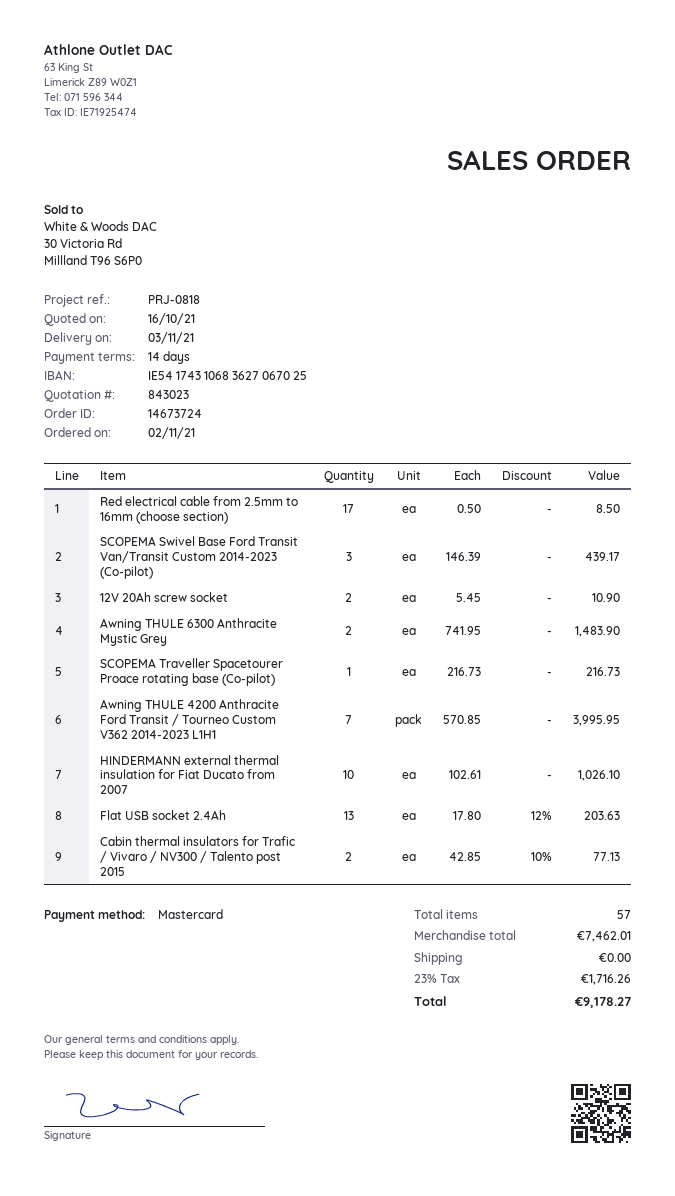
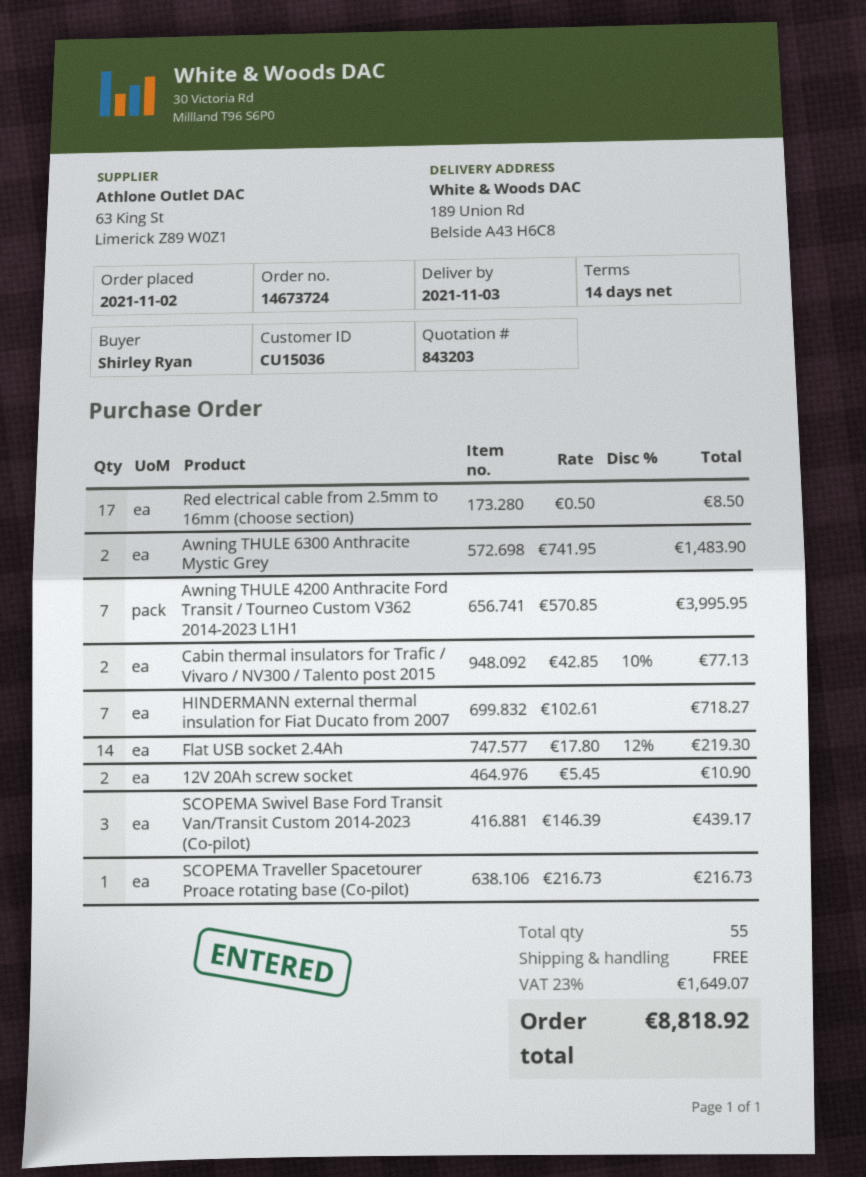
quote number: 843023 -> 843203
HINDERMANN external thermal insulation for Fiat Ducato from 2007: 10 x 102.61 = 1026.10 -> 7 x 102.61 = 718.27
Flat USB socket 2.4Ah: 13 x 17.80 - 12% = 203.63 -> 14 x 17.80 - 12% = 219.30
total quantity: 57 -> 55
tax: 23% = 1716.26 -> 23% = 1649.07
total: 9178.27 -> 8818.92

